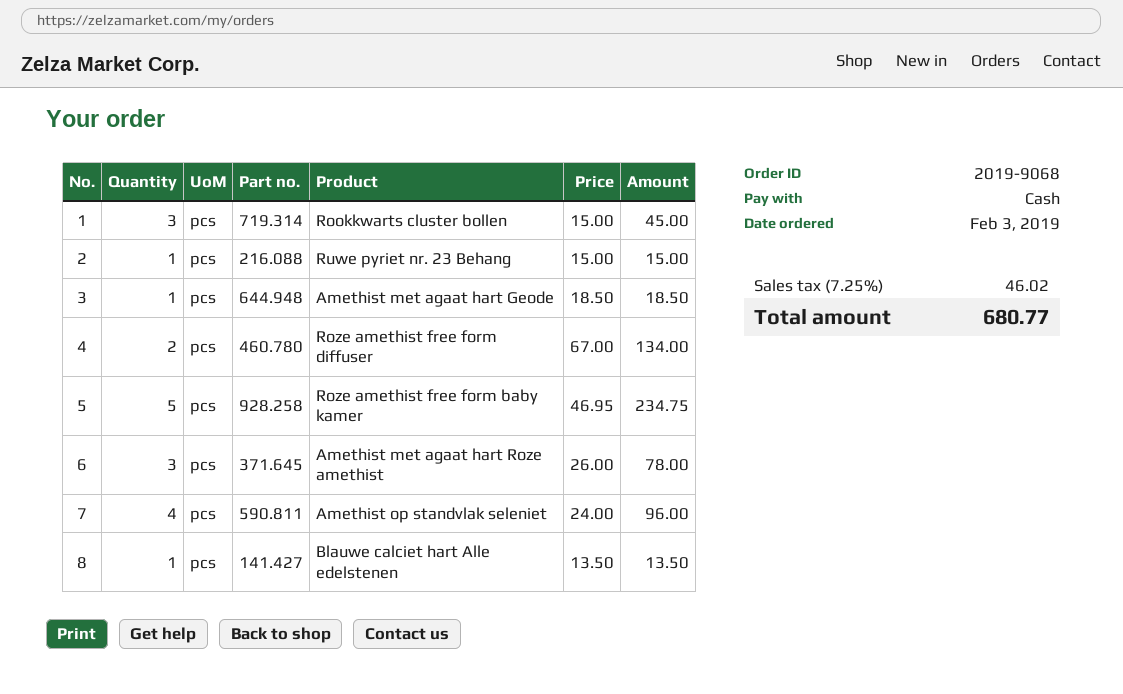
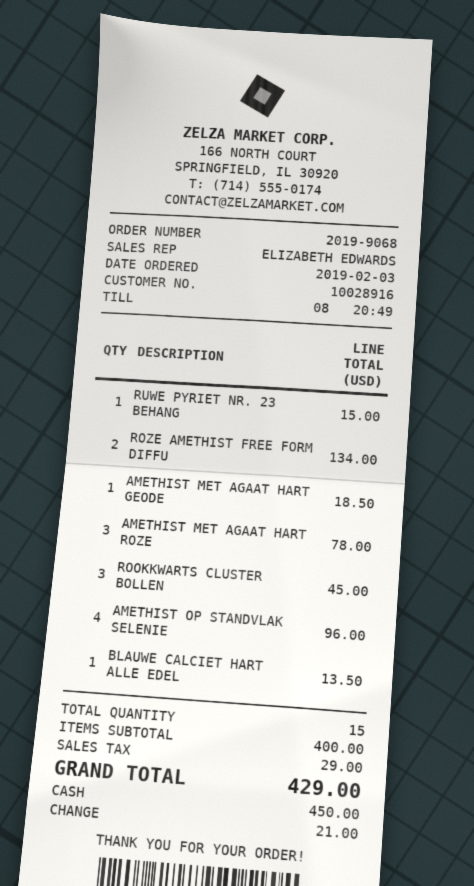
Roze amethist free form baby kamer: 5 for 234.75 -> none
tax: 46.02 -> 29.00
total: 680.77 -> 429.00

